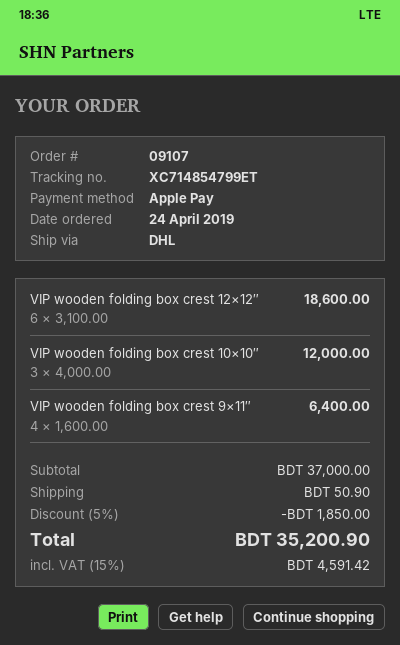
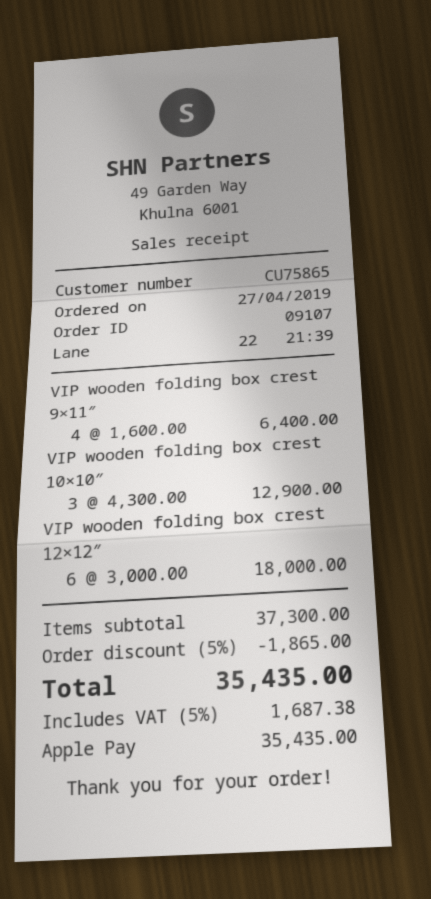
order date: 2019-04-24 -> 2019-04-27
VIP wooden folding box crest 12×12″: 6 x 3100.00 = 18600.00 -> 6 x 3000.00 = 18000.00
VIP wooden folding box crest 10×10″: 3 x 4000.00 = 12000.00 -> 3 x 4300.00 = 12900.00
subtotal: 37000.00 -> 37300.00
discount: 5% = 1850.00 -> 5% = 1865.00
shipping: 50.90 -> none
tax: 15% = 4591.42 -> 5% = 1687.38
total: 35200.90 -> 35435.00

